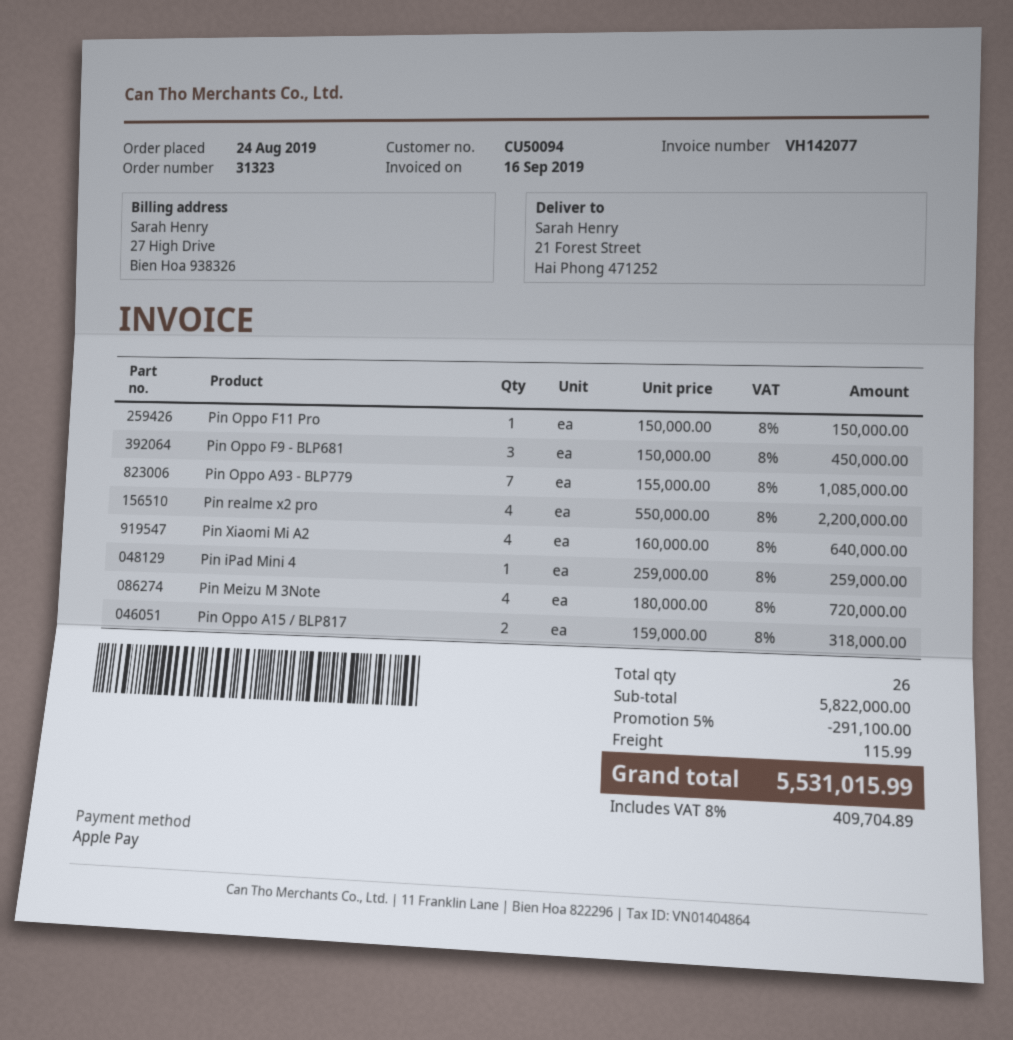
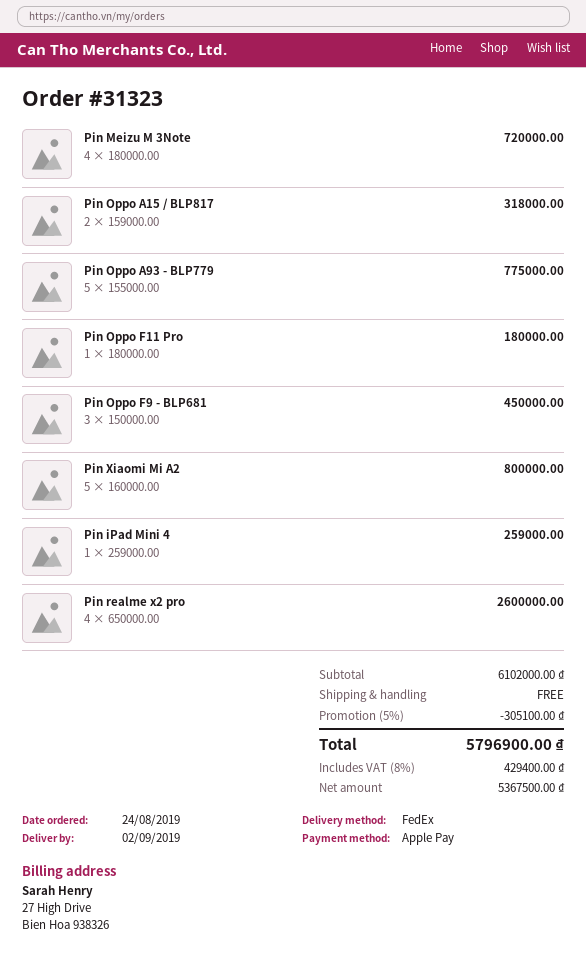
Pin Oppo F11 Pro: 1 x 150000.00 = 150000.00 -> 1 x 180000.00 = 180000.00
Pin Oppo A93 - BLP779: 7 x 155000.00 = 1085000.00 -> 5 x 155000.00 = 775000.00
Pin realme x2 pro: 4 x 550000.00 = 2200000.00 -> 4 x 650000.00 = 2600000.00
Pin Xiaomi Mi A2: 4 x 160000.00 = 640000.00 -> 5 x 160000.00 = 800000.00
subtotal: 5822000.00 -> 6102000.00
discount: 5% = 291100.00 -> 5% = 305100.00
shipping: 115.99 -> 0.00
tax: 8% = 409704.89 -> 8% = 429400.00
total: 5531015.99 -> 5796900.00

